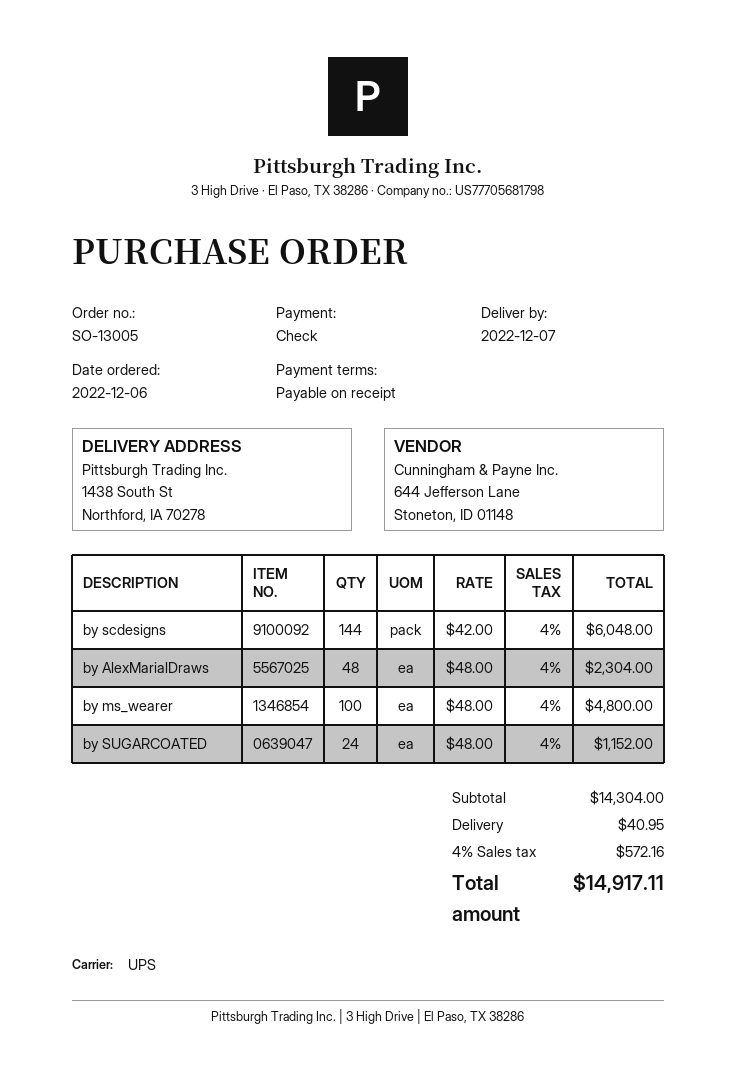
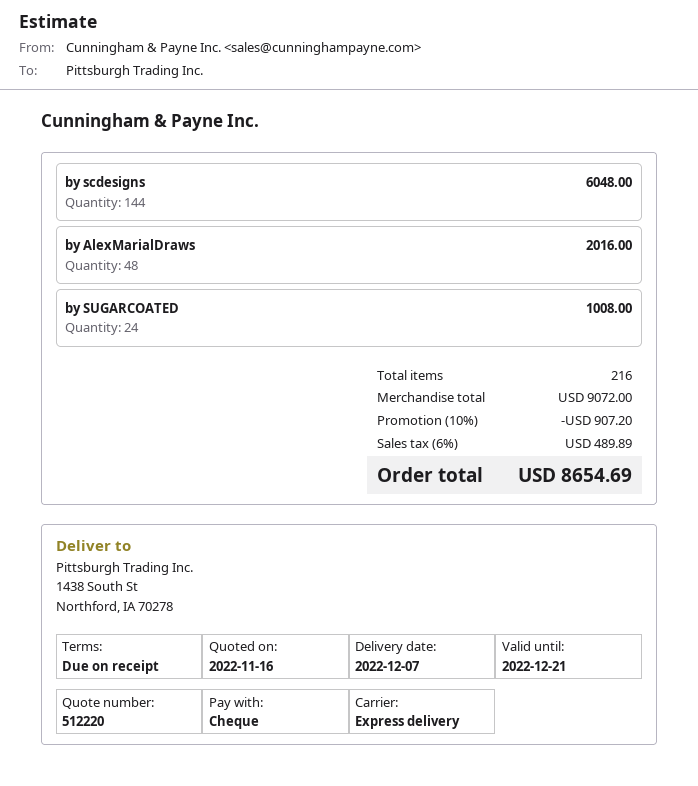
shipping method: UPS -> express
by AlexMarialDraws: 48 for 2304.00 -> 48 for 2016.00
by ms_wearer: 100 for 4800.00 -> none
by SUGARCOATED: 24 for 1152.00 -> 24 for 1008.00
subtotal: 14304.00 -> 9072.00
discount: none -> 10% = 907.20
shipping: 40.95 -> none
tax: 4% = 572.16 -> 6% = 489.89
total: 14917.11 -> 8654.69

